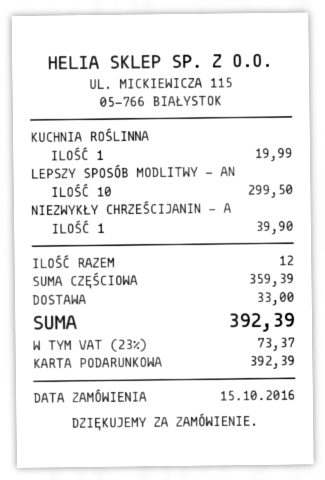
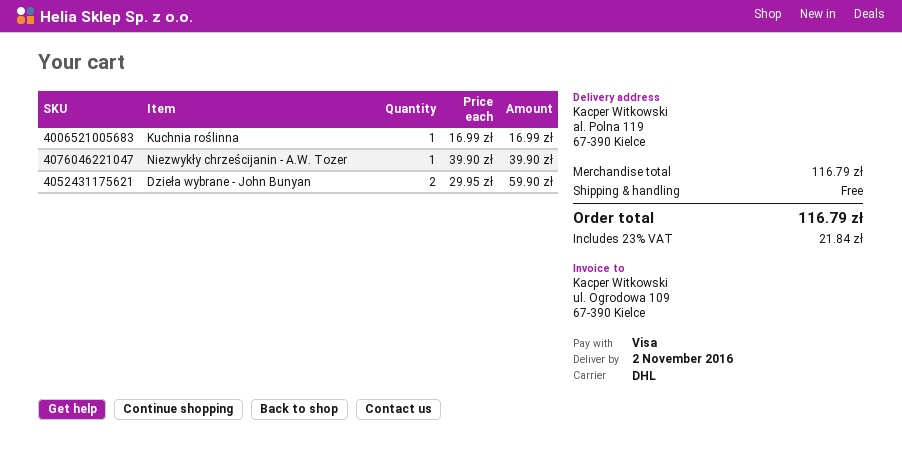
payment method: gift card -> Visa
KUCHNIA ROŚLINNA: 1 for 19.99 -> 1 for 16.99
LEPSZY SPOSÓB MODLITWY - AN: 10 for 299.50 -> none
Dzieła wybrane - John Bunyan: none -> 2 for 59.90
subtotal: 359.39 -> 116.79
shipping: 33.00 -> 0.00
tax: 23% = 73.37 -> 23% = 21.84
total: 392.39 -> 116.79

